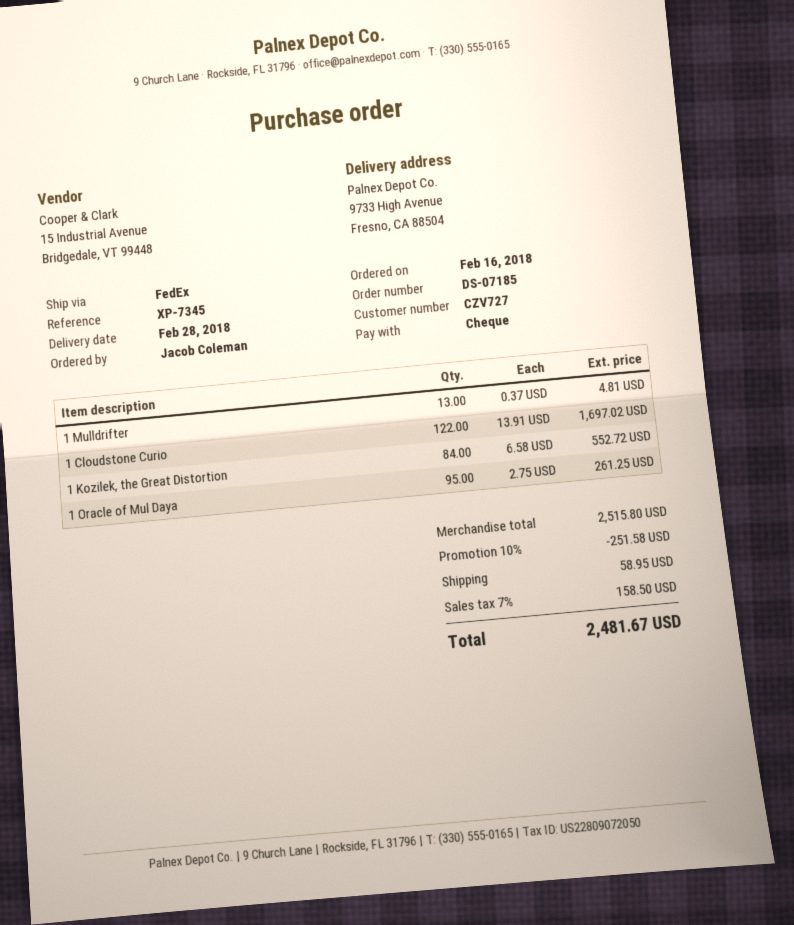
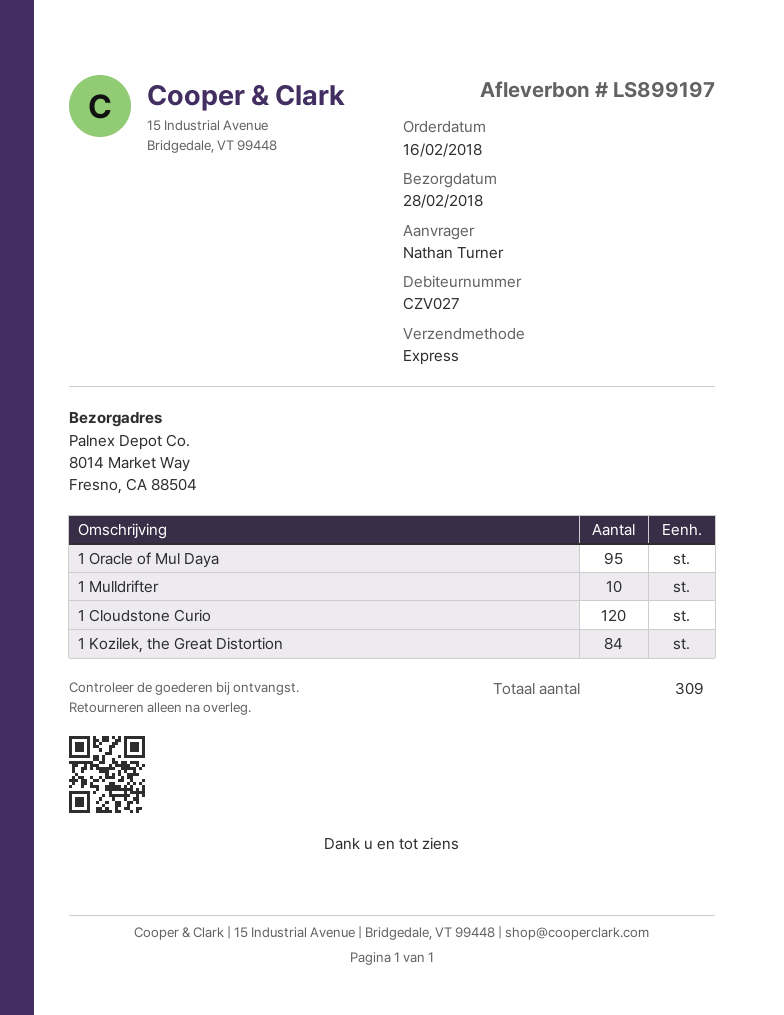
customer number: CZV727 -> CZV027
ordered by: Jacob Coleman -> Nathan Turner
shipping method: FedEx -> express
ship to: 9733 High Avenue, Fresno, CA 88504 -> 8014 Market Way, Fresno, CA 88504
1 Mulldrifter: 13 -> 10
1 Cloudstone Curio: 122 -> 120

